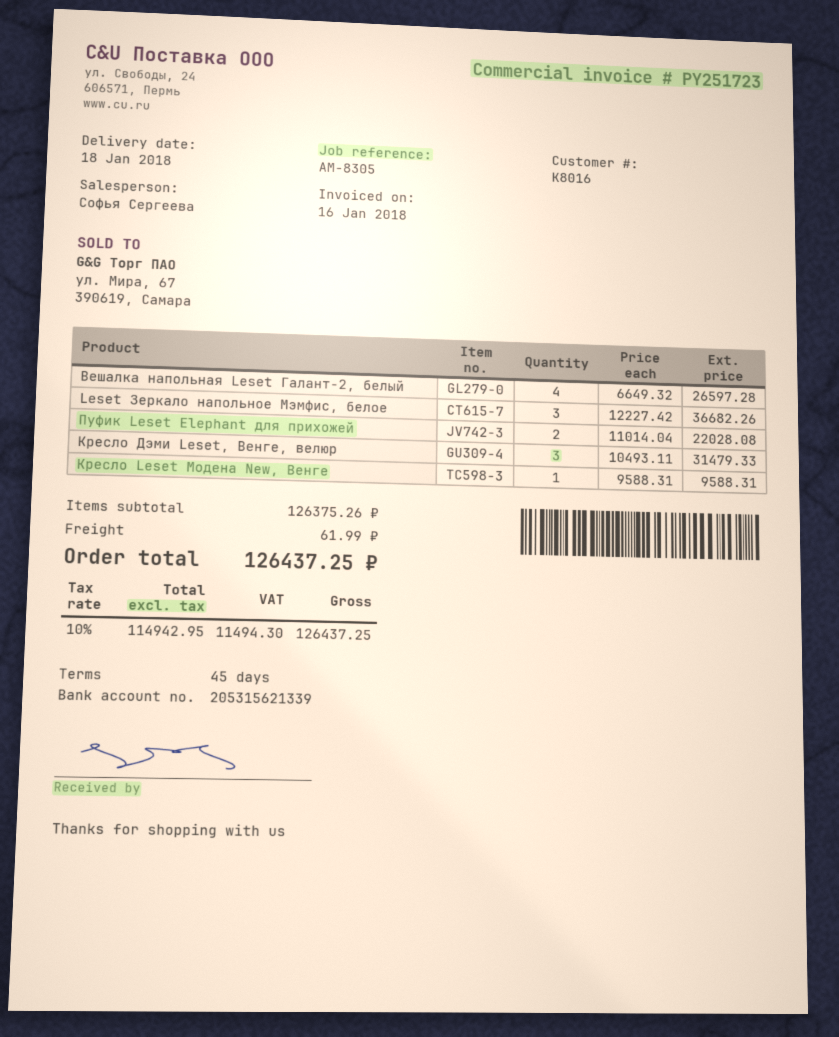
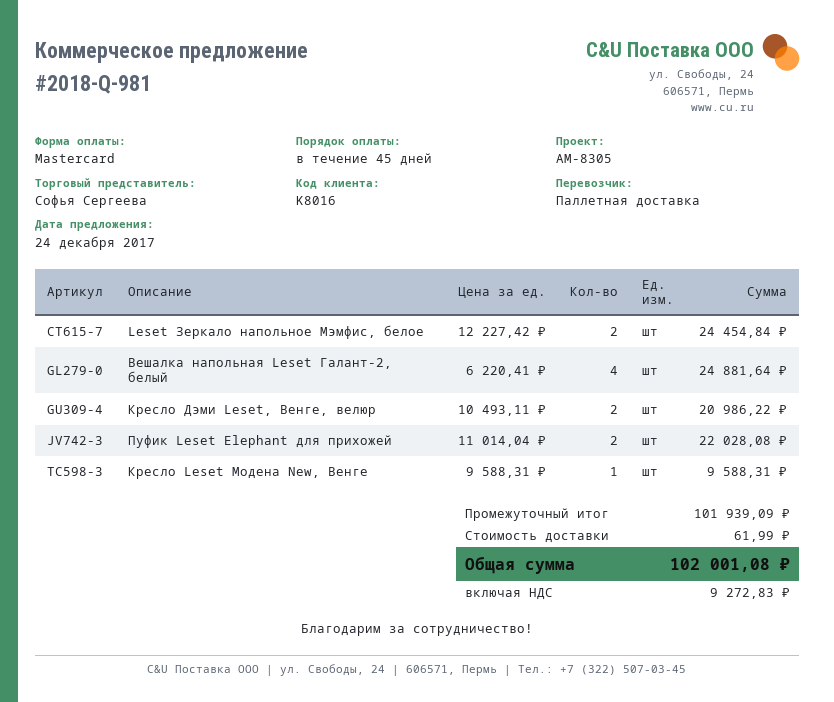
Вешалка напольная Leset Галант-2, белый: 4 x 6649.32 = 26597.28 -> 4 x 6220.41 = 24881.64
Leset Зеркало напольное Мэмфис, белое: 3 x 12227.42 = 36682.26 -> 2 x 12227.42 = 24454.84
Кресло Дэми Leset, Венге, велюр: 3 x 10493.11 = 31479.33 -> 2 x 10493.11 = 20986.22
subtotal: 126375.26 -> 101939.09
tax: 11494.30 -> 9272.83
total: 126437.25 -> 102001.08

